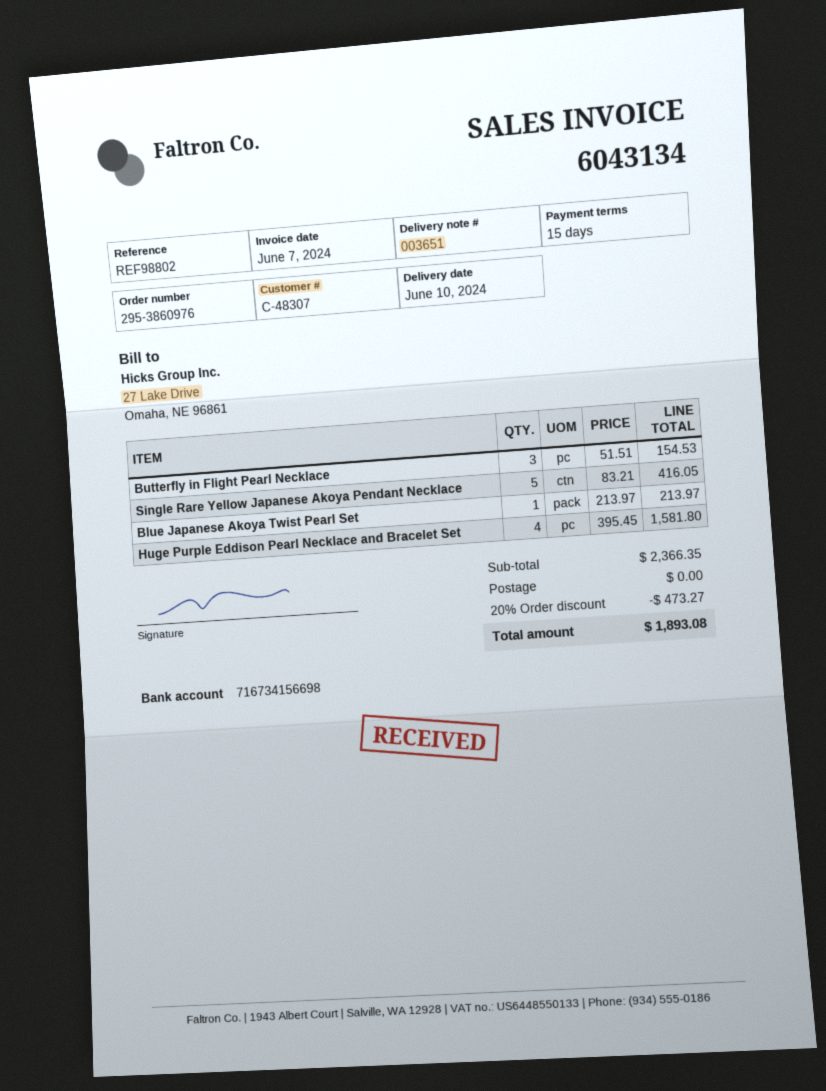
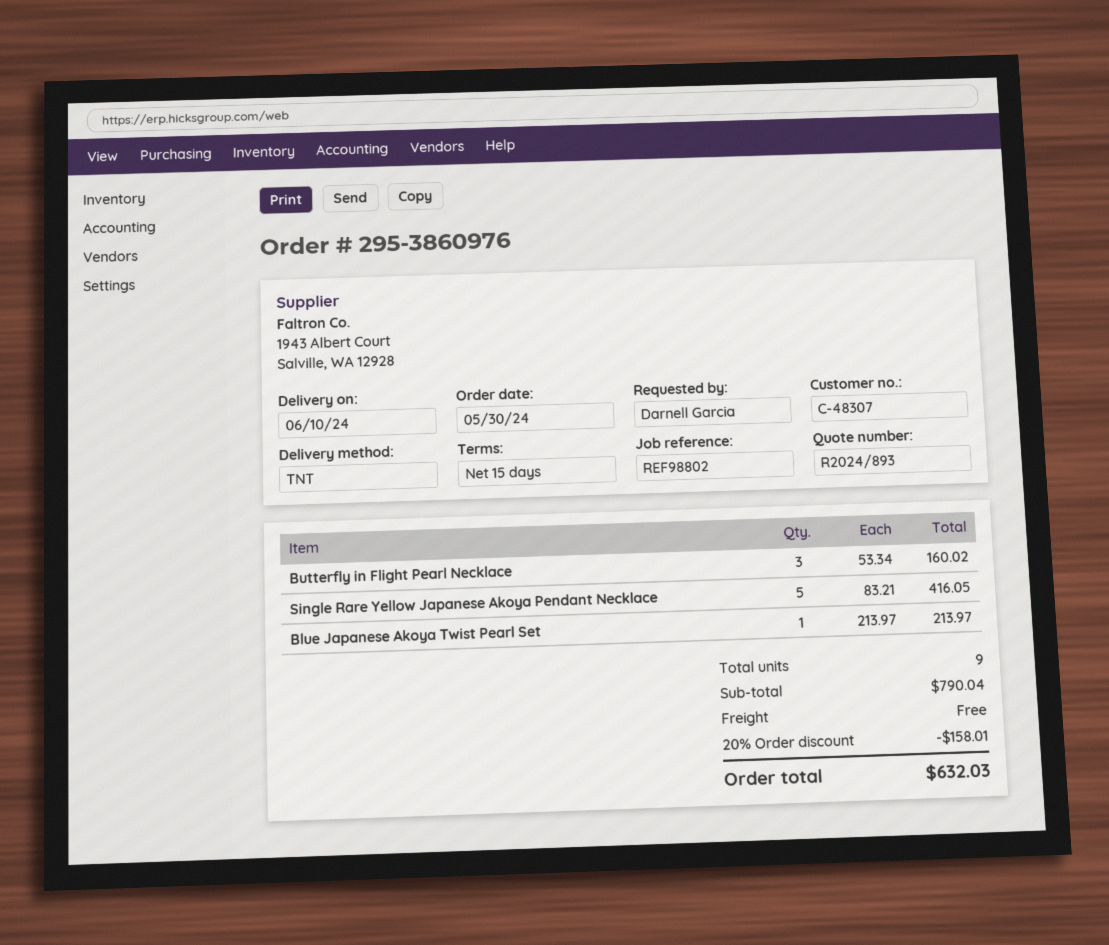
Butterfly in Flight Pearl Necklace: 3 x 51.51 = 154.53 -> 3 x 53.34 = 160.02
Huge Purple Eddison Pearl Necklace and Bracelet Set: 4 x 395.45 = 1581.80 -> none
subtotal: 2366.35 -> 790.04
discount: 20% = 473.27 -> 20% = 158.01
total: 1893.08 -> 632.03

